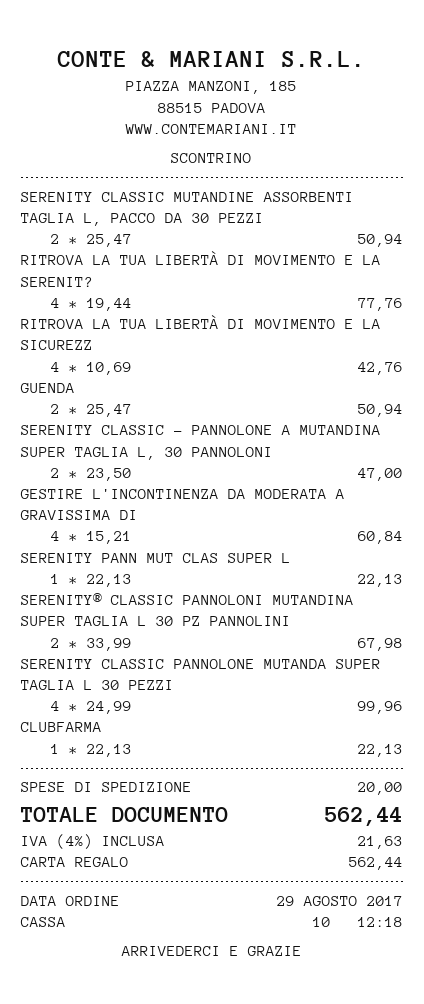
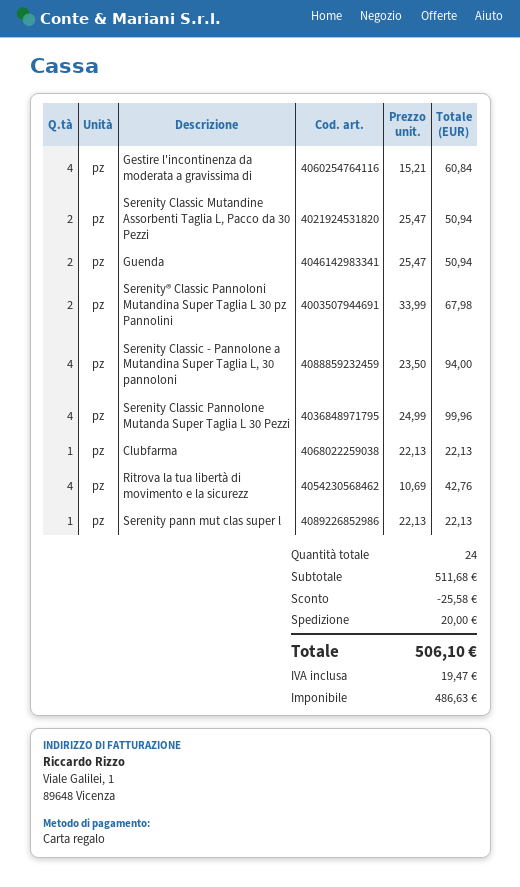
RITROVA LA TUA LIBERTÀ DI MOVIMENTO E LA SERENIT?: 4 x 19.44 = 77.76 -> none
SERENITY CLASSIC - PANNOLONE A MUTANDINA SUPER TAGLIA L, 30 PANNOLONI: 2 x 23.50 = 47.00 -> 4 x 23.50 = 94.00
discount: none -> 25.58
tax: 21.63 -> 19.47
total: 562.44 -> 506.10

